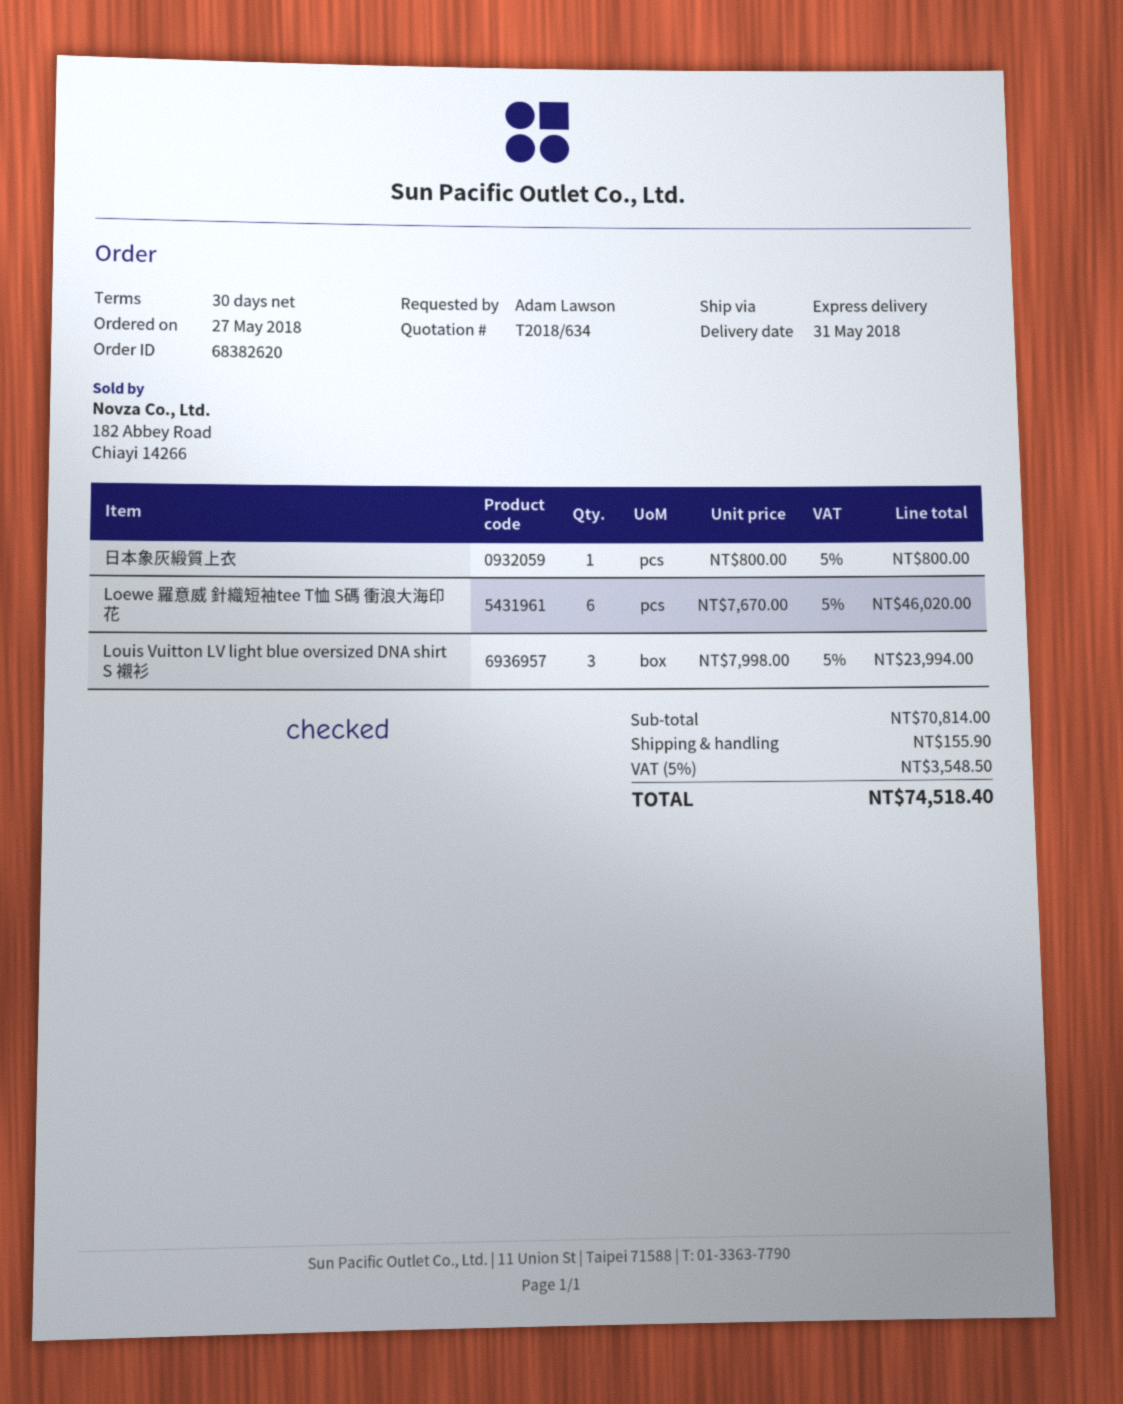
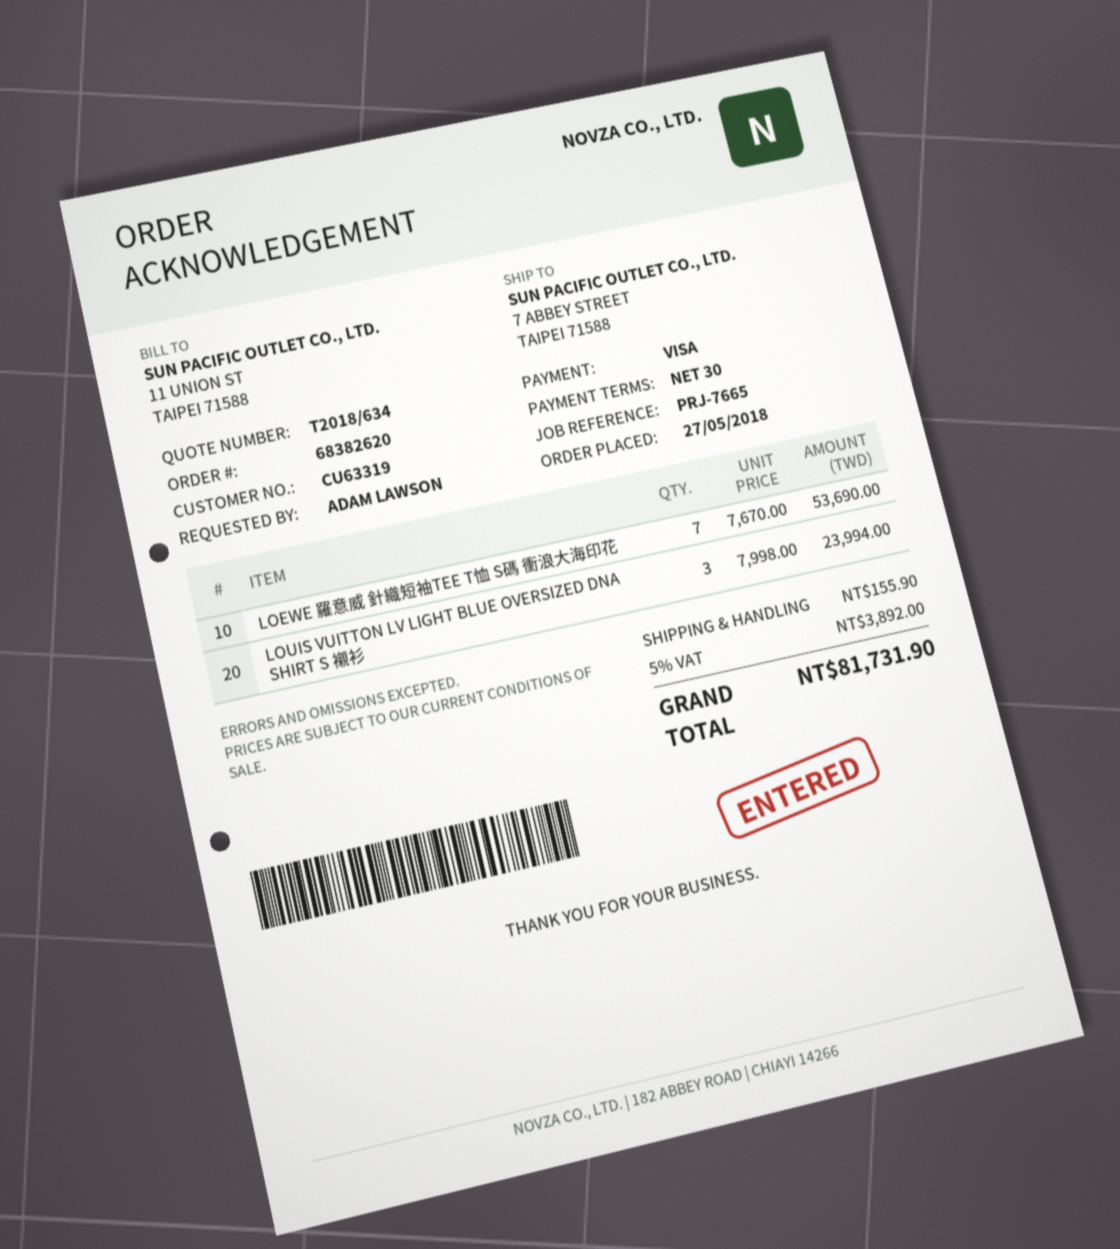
日本象灰緞質上衣: 1 x 800.00 = 800.00 -> none
Loewe 羅意威 針織短袖tee T恤 S碼 衝浪大海印花: 6 x 7670.00 = 46020.00 -> 7 x 7670.00 = 53690.00
tax: 5% = 3548.50 -> 5% = 3892.00
total: 74518.40 -> 81731.90

